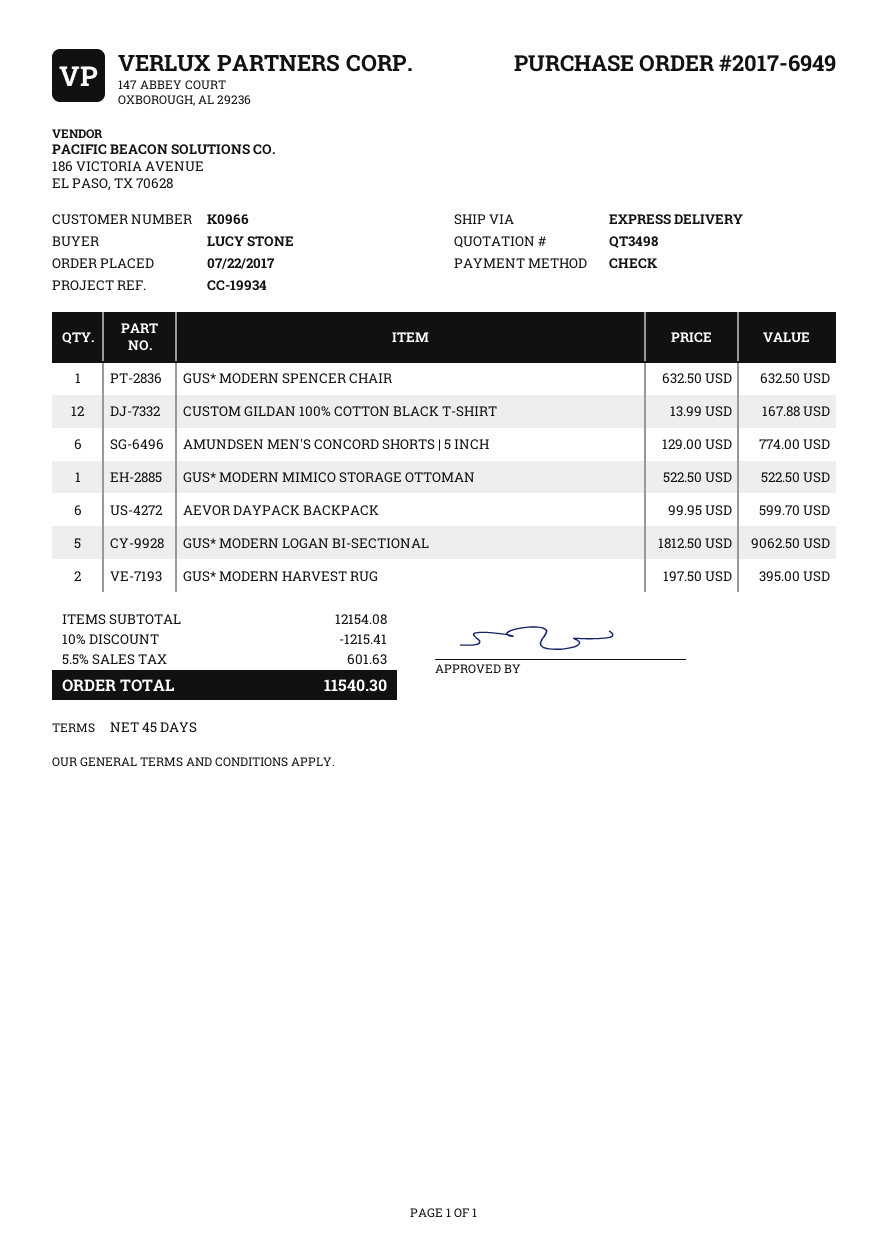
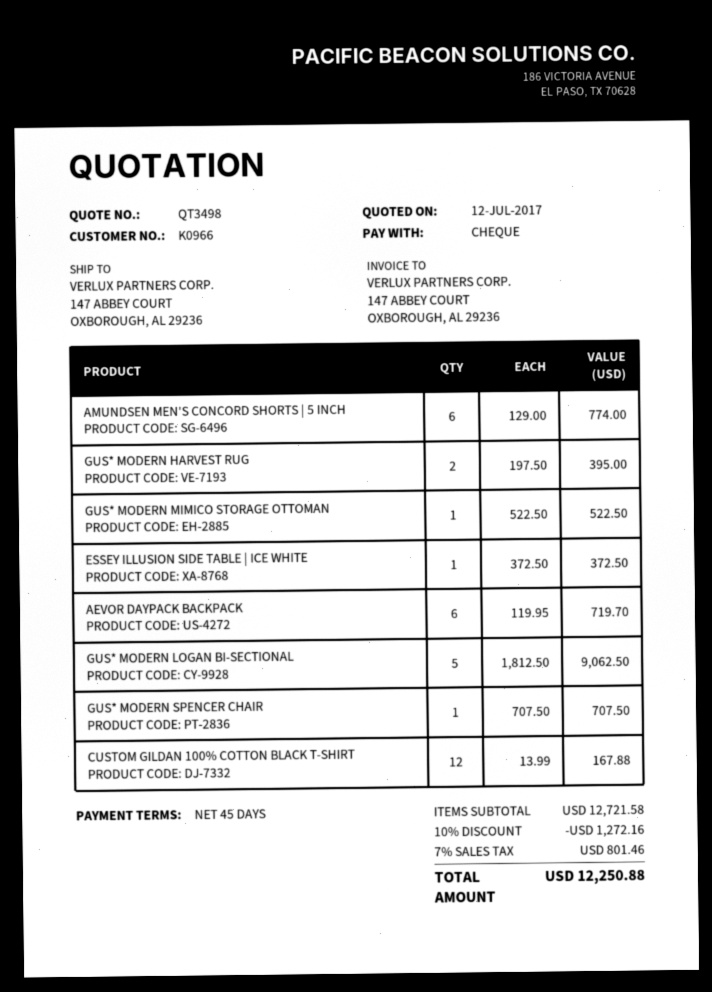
GUS* MODERN SPENCER CHAIR: 1 x 632.50 = 632.50 -> 1 x 707.50 = 707.50
AEVOR DAYPACK BACKPACK: 6 x 99.95 = 599.70 -> 6 x 119.95 = 719.70
ESSEY ILLUSION SIDE TABLE | ICE WHITE: none -> 1 x 372.50 = 372.50
subtotal: 12154.08 -> 12721.58
discount: 10% = 1215.41 -> 10% = 1272.16
tax: 5.5% = 601.63 -> 7% = 801.46
total: 11540.30 -> 12250.88

